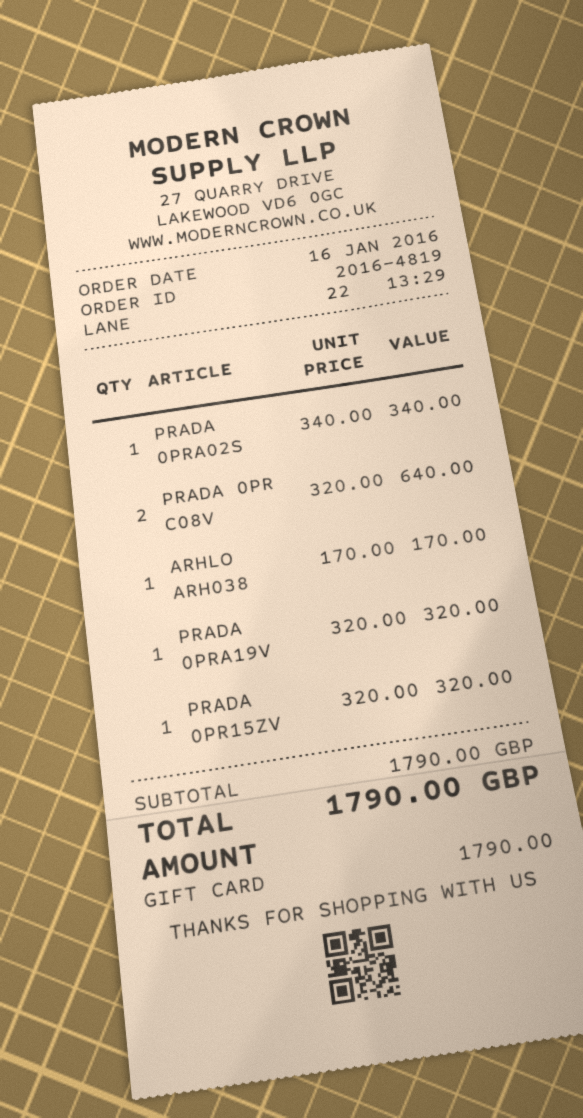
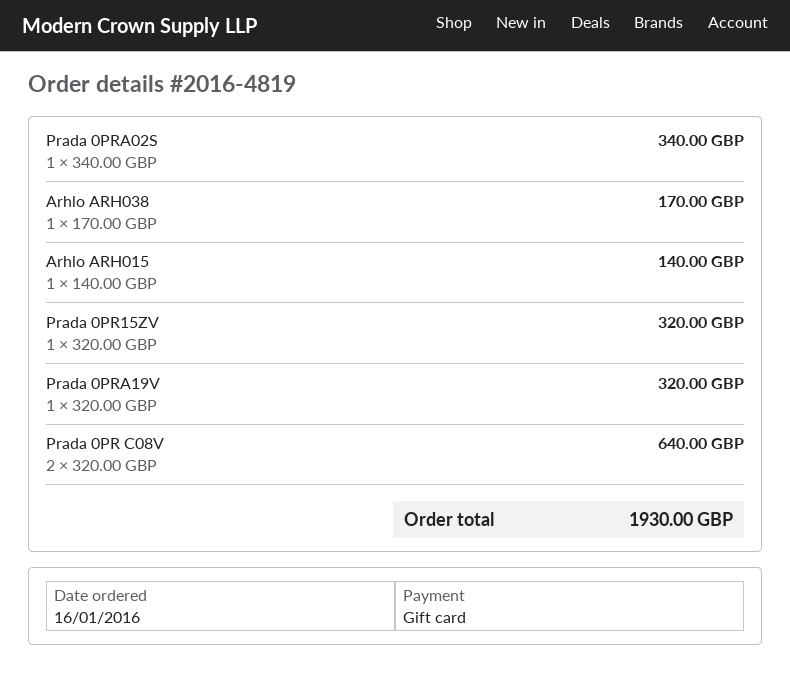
Arhlo ARH015: none -> 1 x 140.00 = 140.00
total: 1790.00 -> 1930.00

